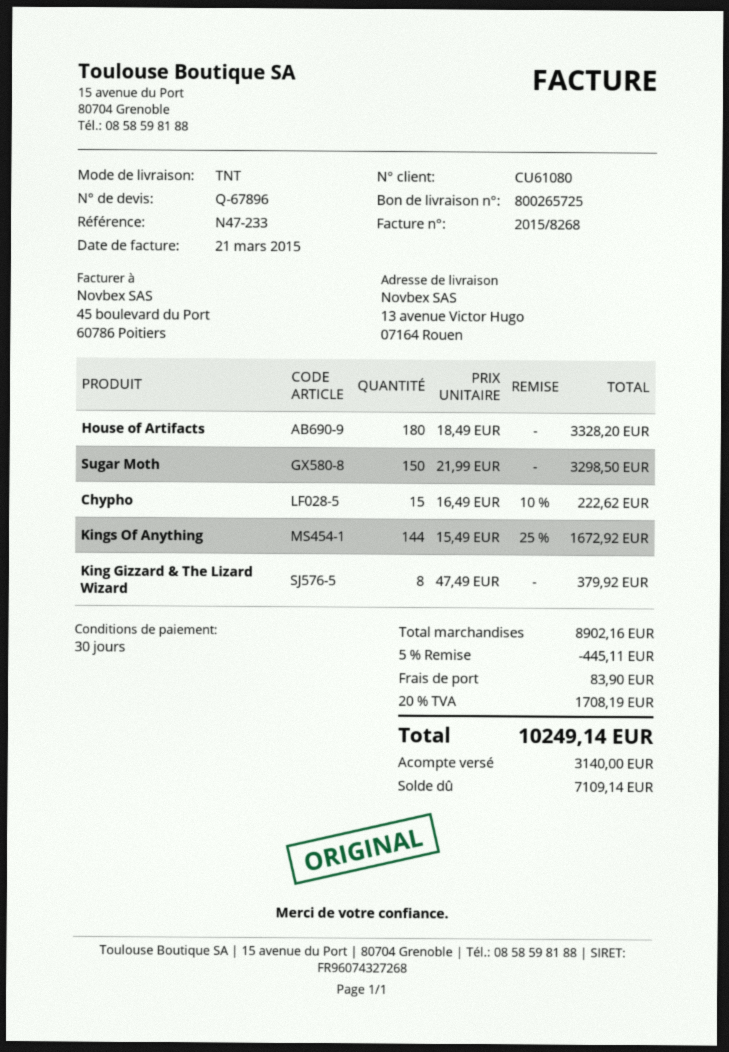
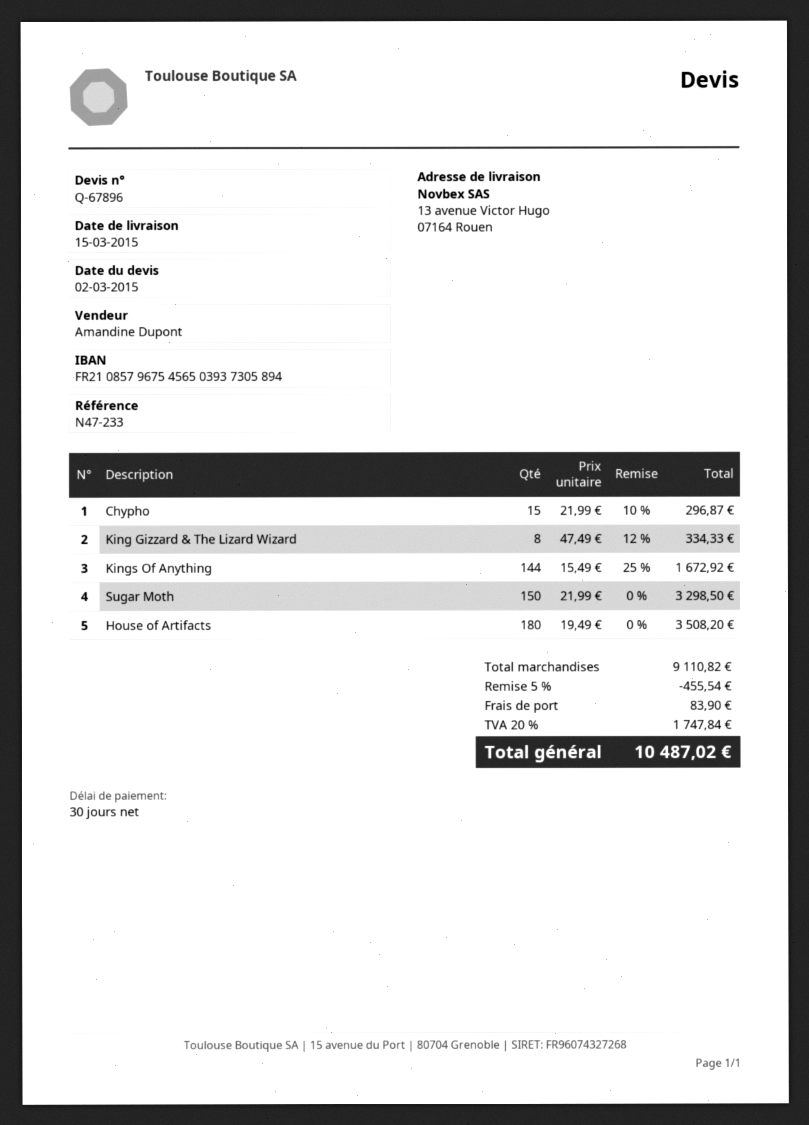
House of Artifacts: 180 x 18.49 = 3328.20 -> 180 x 19.49 = 3508.20
Chypho: 15 x 16.49 - 10% = 222.62 -> 15 x 21.99 - 10% = 296.87
King Gizzard & The Lizard Wizard: 8 x 47.49 = 379.92 -> 8 x 47.49 - 12% = 334.33
subtotal: 8902.16 -> 9110.82
discount: 5% = 445.11 -> 5% = 455.54
tax: 20% = 1708.19 -> 20% = 1747.84
total: 10249.14 -> 10487.02

